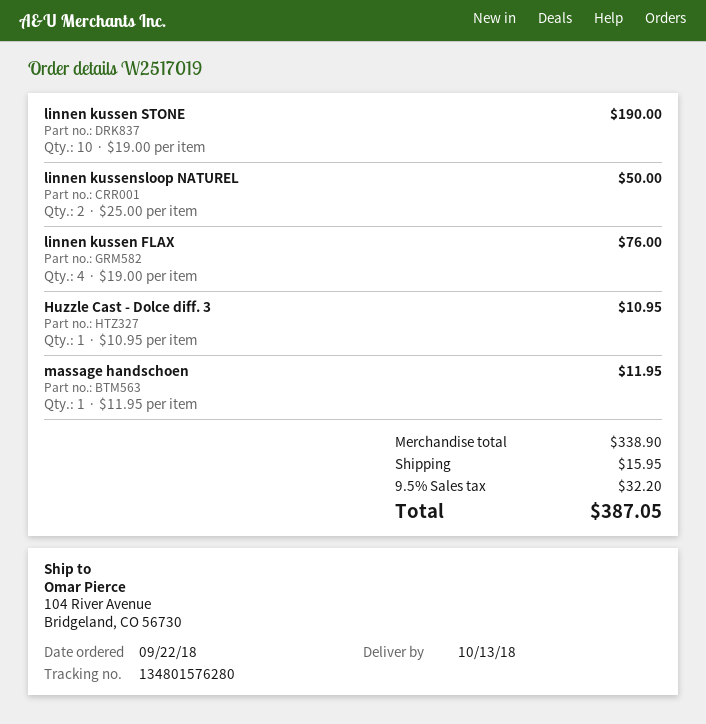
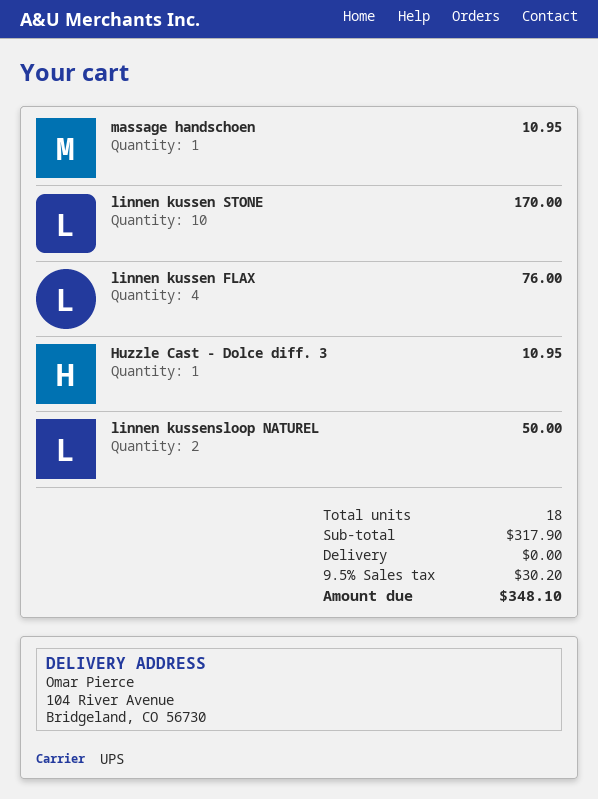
linnen kussen STONE: 10 for 190.00 -> 10 for 170.00
massage handschoen: 1 for 11.95 -> 1 for 10.95
subtotal: 338.90 -> 317.90
shipping: 15.95 -> 0.00
tax: 9.5% = 32.20 -> 9.5% = 30.20
total: 387.05 -> 348.10

